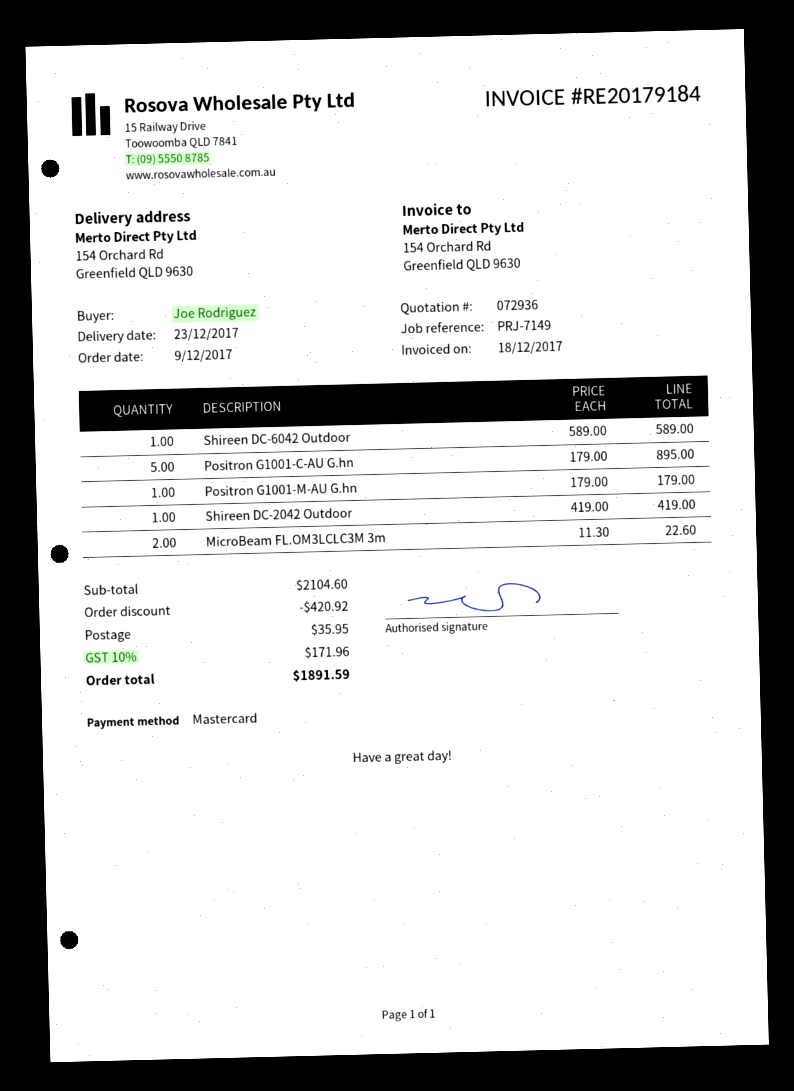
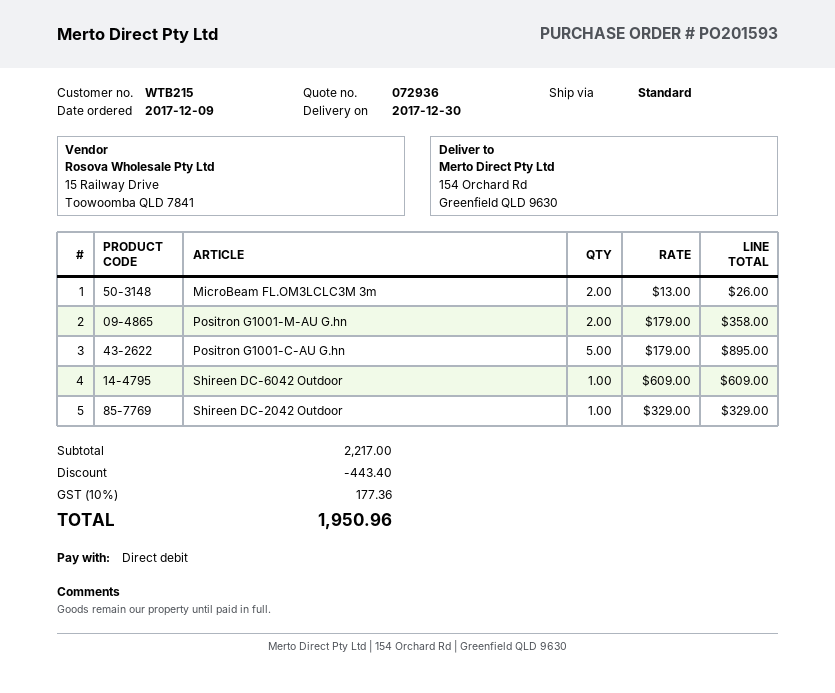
delivery date: 2017-12-23 -> 2017-12-30
payment method: Mastercard -> direct debit
Shireen DC-6042 Outdoor: 1 x 589.00 = 589.00 -> 1 x 609.00 = 609.00
Positron G1001-M-AU G.hn: 1 x 179.00 = 179.00 -> 2 x 179.00 = 358.00
Shireen DC-2042 Outdoor: 1 x 419.00 = 419.00 -> 1 x 329.00 = 329.00
MicroBeam FL.OM3LCLC3M 3m: 2 x 11.30 = 22.60 -> 2 x 13.00 = 26.00
subtotal: 2104.60 -> 2217.00
discount: 420.92 -> 443.40
shipping: 35.95 -> none
tax: 10% = 171.96 -> 10% = 177.36
total: 1891.59 -> 1950.96

